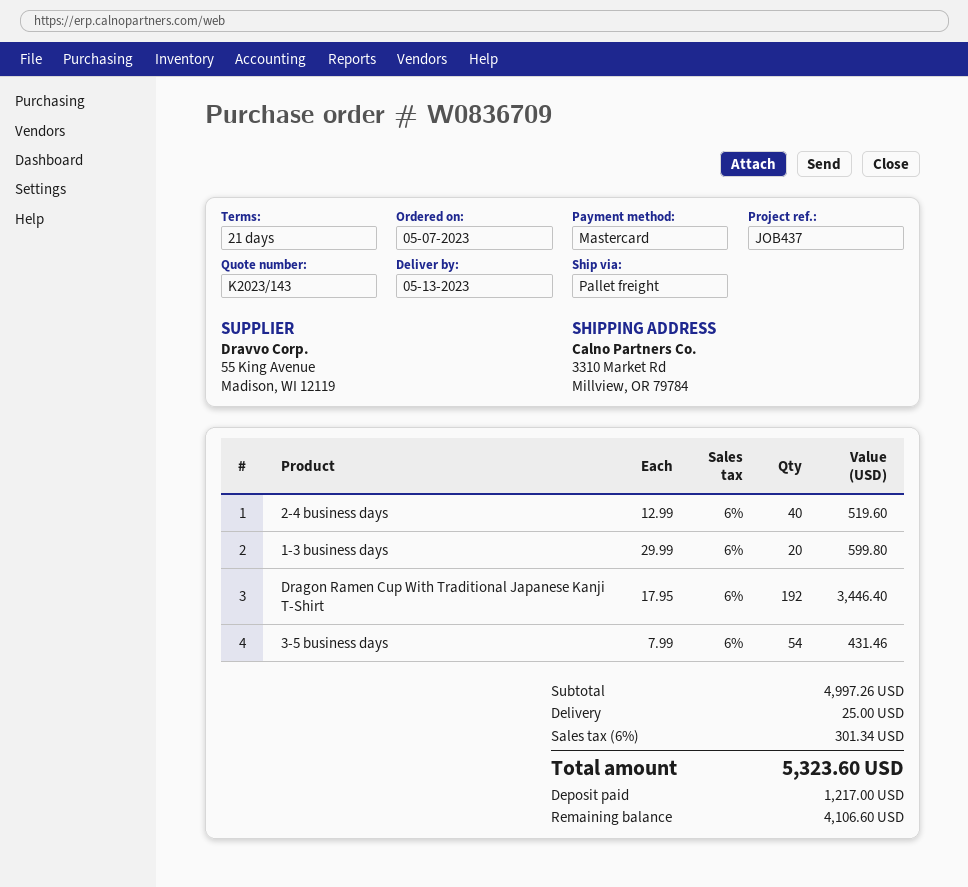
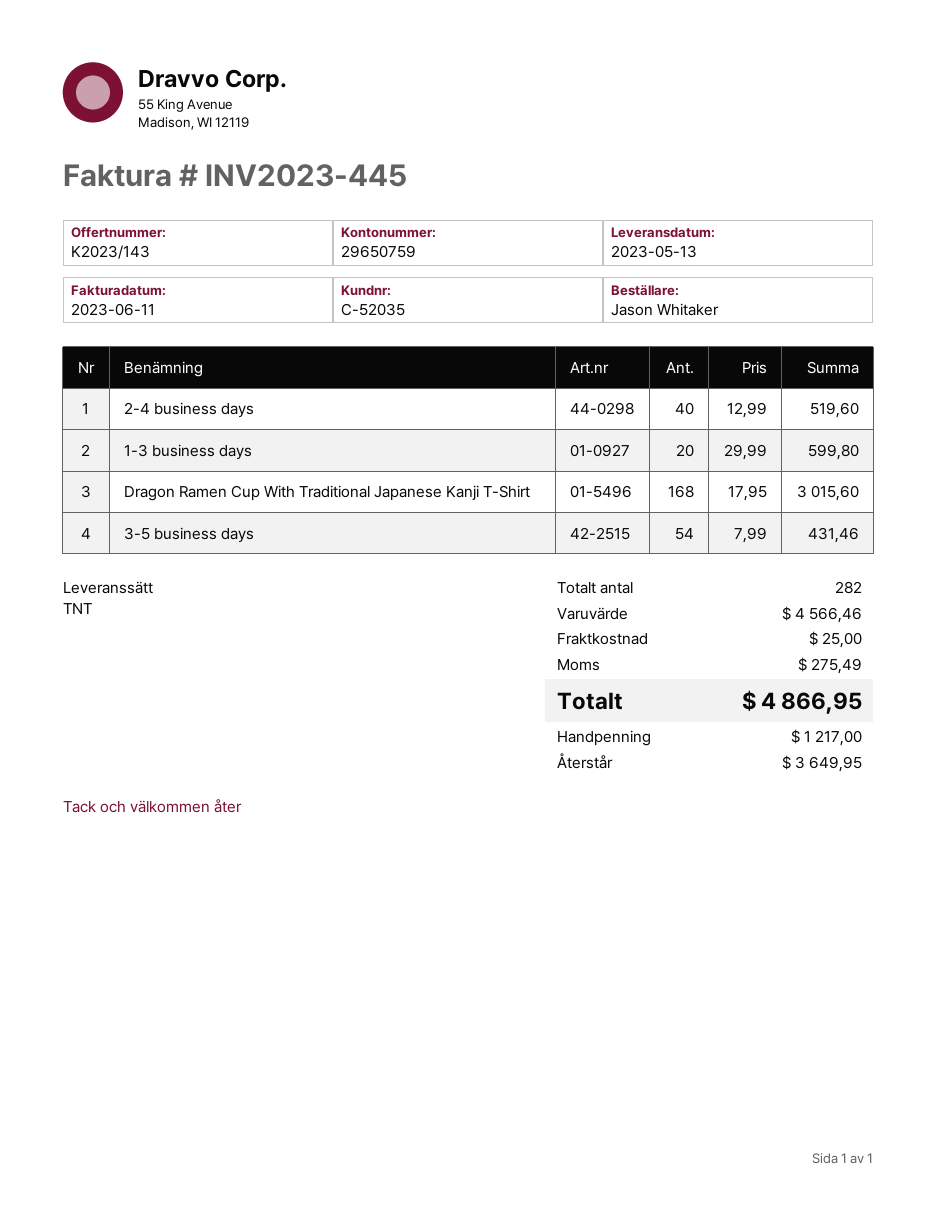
shipping method: pallet freight -> TNT
Dragon Ramen Cup With Traditional Japanese Kanji T-Shirt: 192 x 17.95 = 3446.40 -> 168 x 17.95 = 3015.60
subtotal: 4997.26 -> 4566.46
tax: 301.34 -> 275.49
total: 5323.60 -> 4866.95
balance: 4106.60 -> 3649.95

